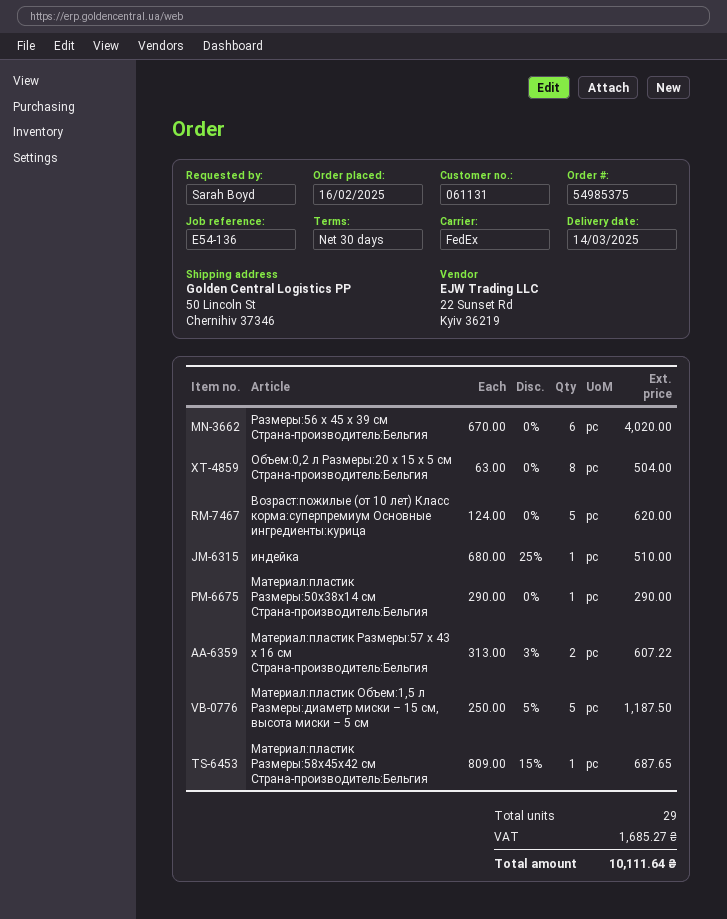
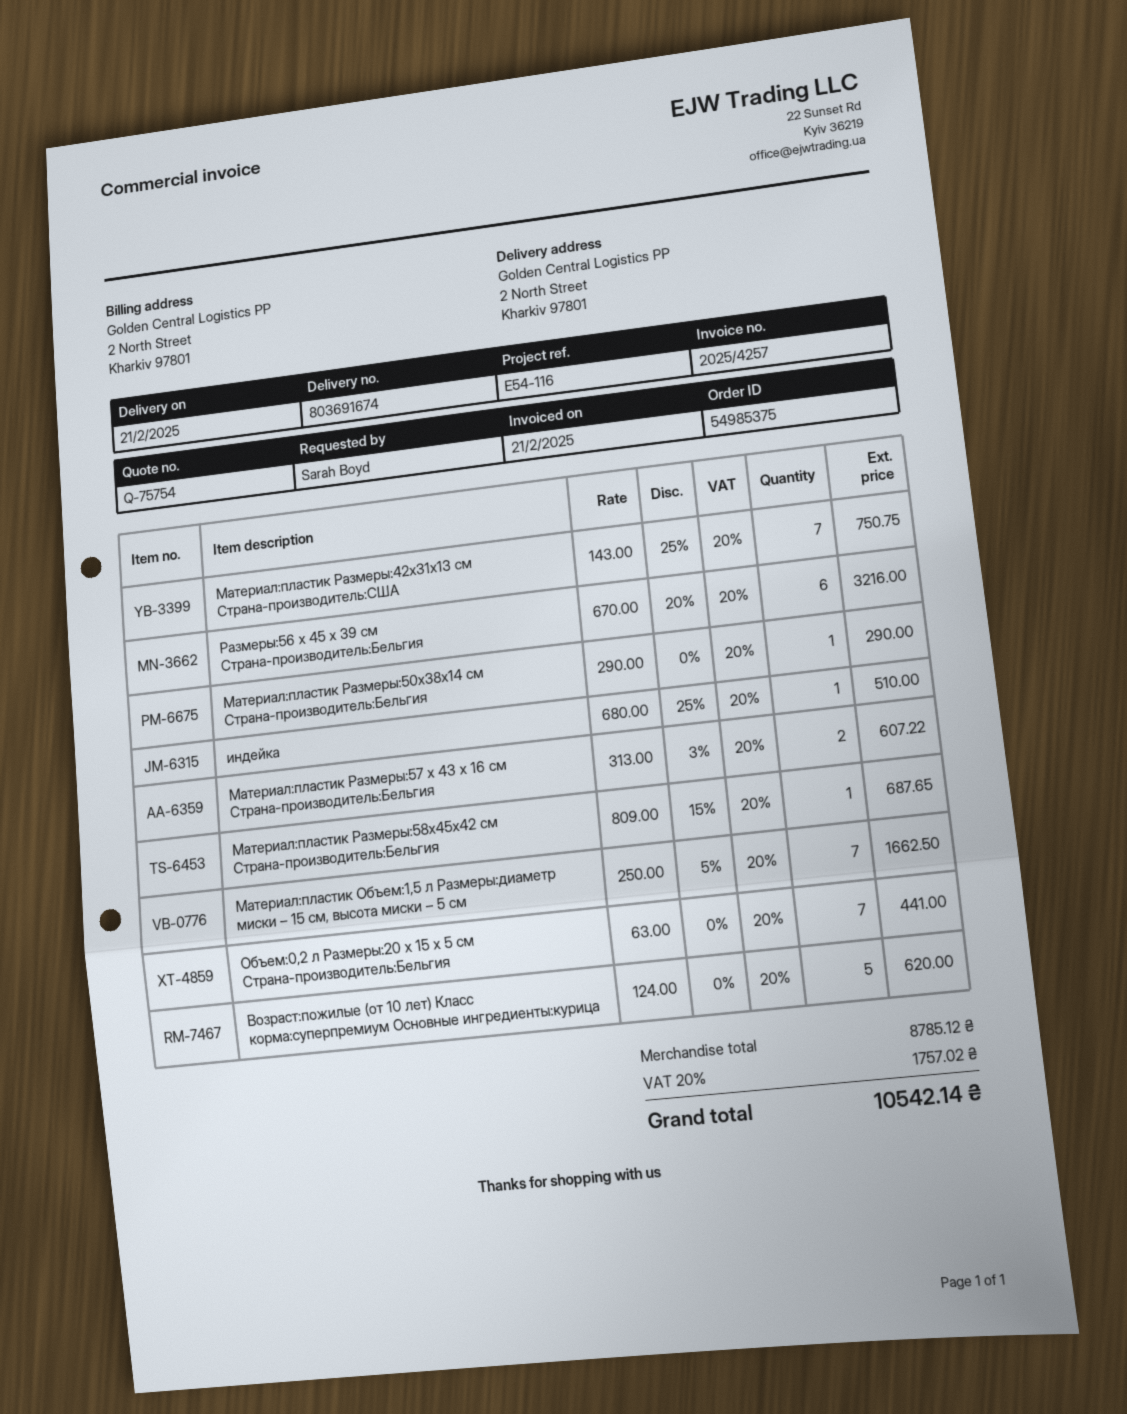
delivery date: 2025-03-14 -> 2025-02-21
reference: E54-136 -> E54-116
ship to: 50 Lincoln St, Chernihiv 37346 -> 2 North Street, Kharkiv 97801
Размеры:56 х 45 х 39 см Страна-производитель:Бельгия: 6 x 670.00 = 4020.00 -> 6 x 670.00 - 20% = 3216.00
Объем:0,2 л Размеры:20 x 15 x 5 см Страна-производитель:Бельгия: 8 x 63.00 = 504.00 -> 7 x 63.00 = 441.00
Материал:пластик Объем:1,5 л Размеры:диаметр миски – 15 см, высота миски – 5 см: 5 x 250.00 - 5% = 1187.50 -> 7 x 250.00 - 5% = 1662.50
Материал:пластик Размеры:42х31х13 см Страна-производитель:США: none -> 7 x 143.00 - 25% = 750.75
tax: 1685.27 -> 1757.02
total: 10111.64 -> 10542.14

